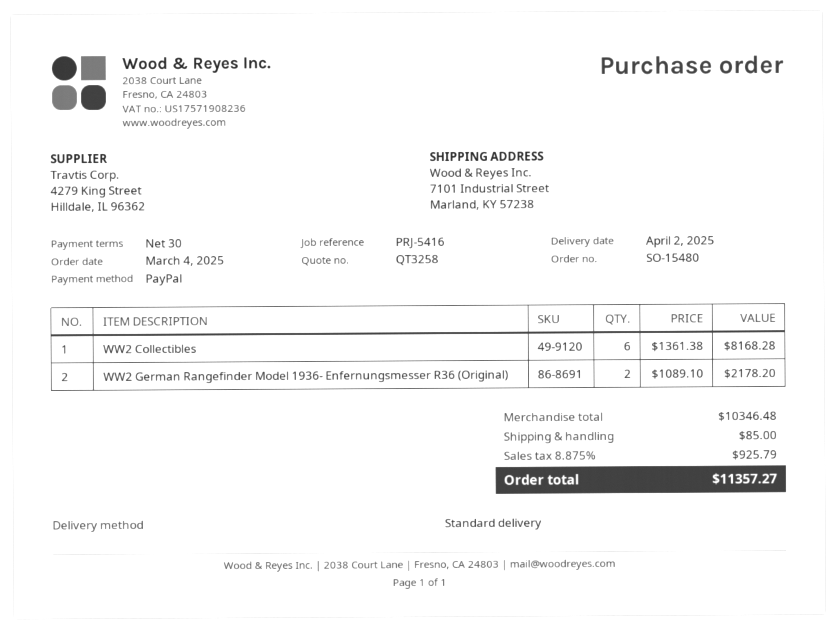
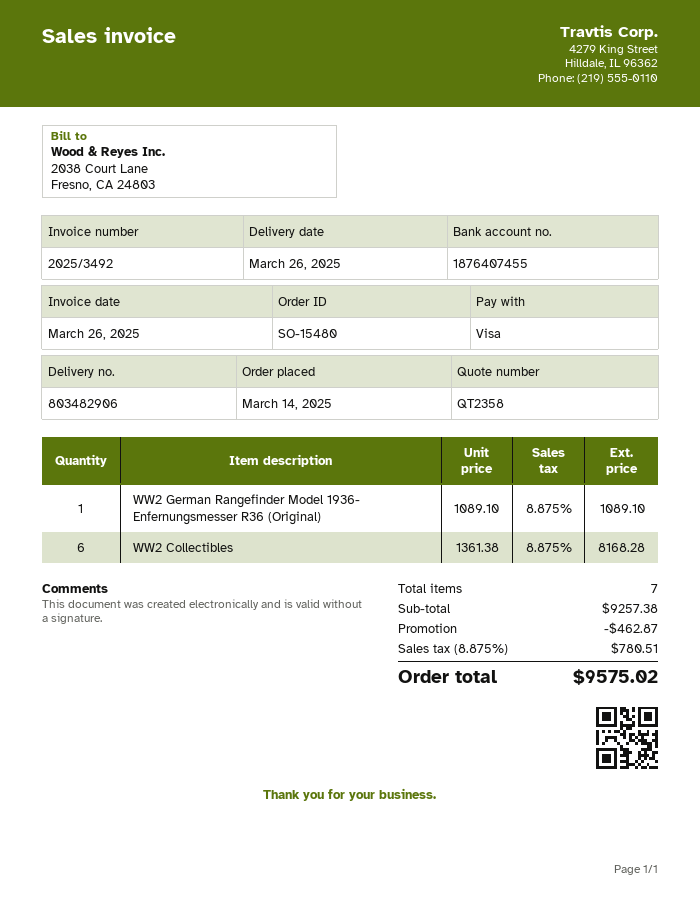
quote number: QT3258 -> QT2358
order date: 2025-03-04 -> 2025-03-14
delivery date: 2025-04-02 -> 2025-03-26
payment method: PayPal -> Visa
WW2 German Rangefinder Model 1936- Enfernungsmesser R36 (Original): 2 x 1089.10 = 2178.20 -> 1 x 1089.10 = 1089.10
subtotal: 10346.48 -> 9257.38
discount: none -> 462.87
shipping: 85.00 -> none
tax: 8.875% = 925.79 -> 8.875% = 780.51
total: 11357.27 -> 9575.02

